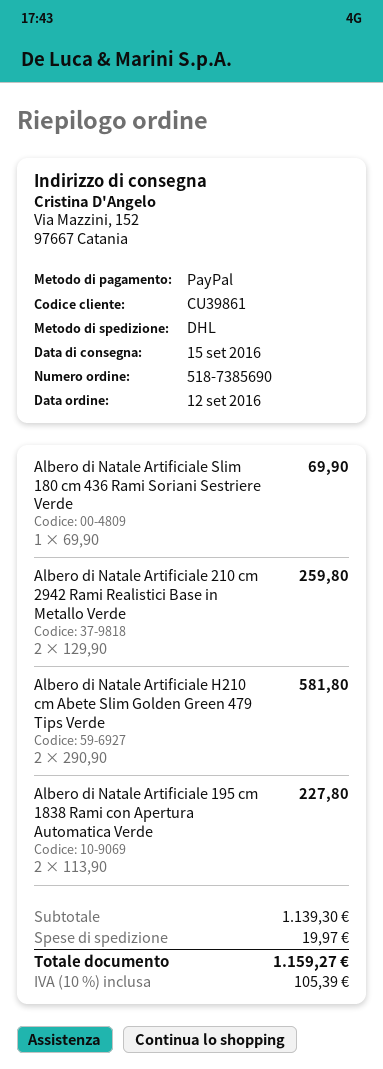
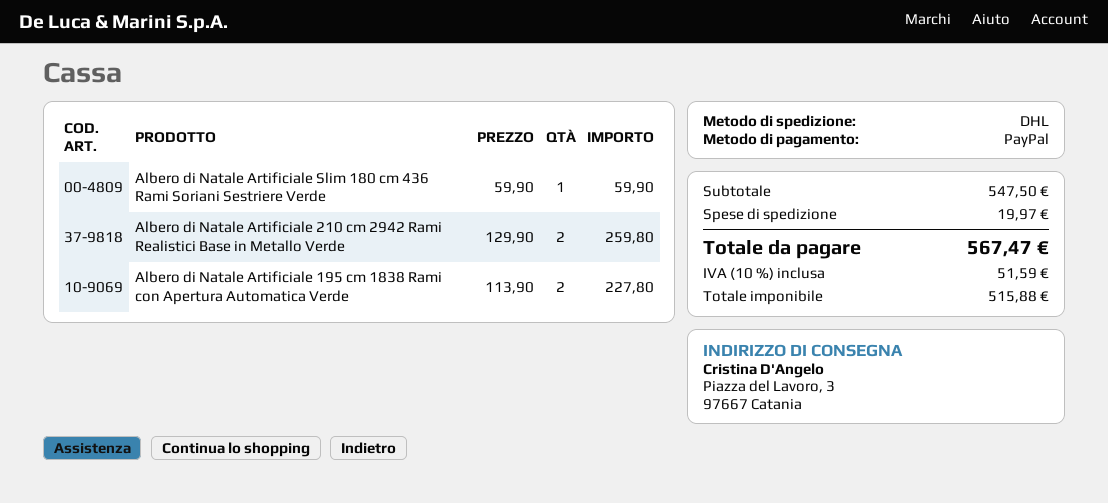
ship to: Via Mazzini, 152, 97667 Catania -> Piazza del Lavoro, 3, 97667 Catania
Albero di Natale Artificiale Slim 180 cm 436 Rami Soriani Sestriere Verde: 1 x 69.90 = 69.90 -> 1 x 59.90 = 59.90
Albero di Natale Artificiale H210 cm Abete Slim Golden Green 479 Tips Verde: 2 x 290.90 = 581.80 -> none
subtotal: 1139.30 -> 547.50
tax: 10% = 105.39 -> 10% = 51.59
total: 1159.27 -> 567.47

